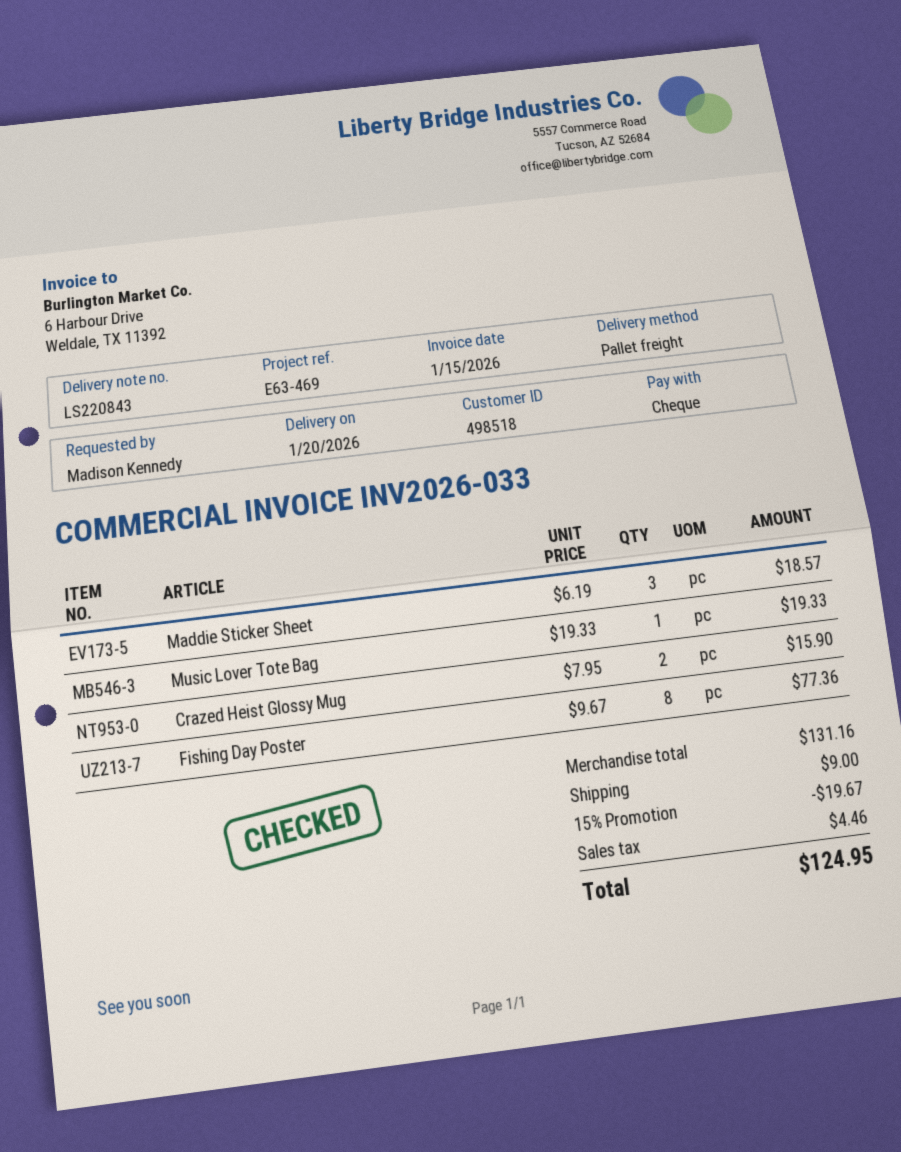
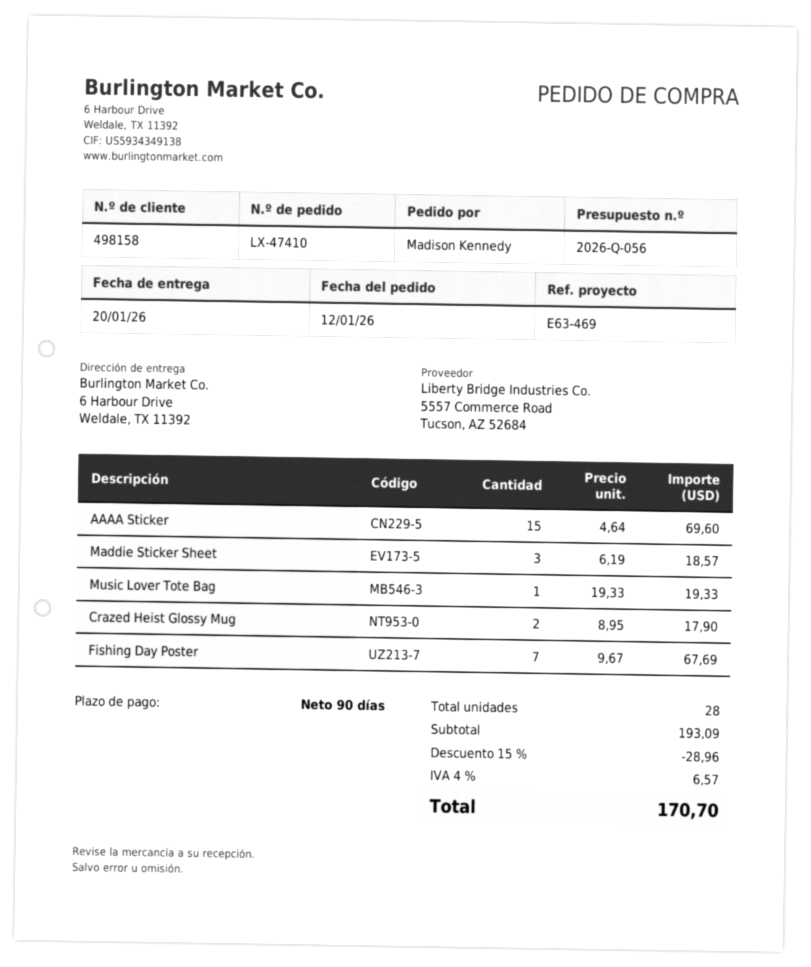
customer number: 498518 -> 498158
Crazed Heist Glossy Mug: 2 x 7.95 = 15.90 -> 2 x 8.95 = 17.90
Fishing Day Poster: 8 x 9.67 = 77.36 -> 7 x 9.67 = 67.69
AAAA Sticker: none -> 15 x 4.64 = 69.60
subtotal: 131.16 -> 193.09
discount: 15% = 19.67 -> 15% = 28.96
shipping: 9.00 -> none
tax: 4.46 -> 6.57
total: 124.95 -> 170.70

